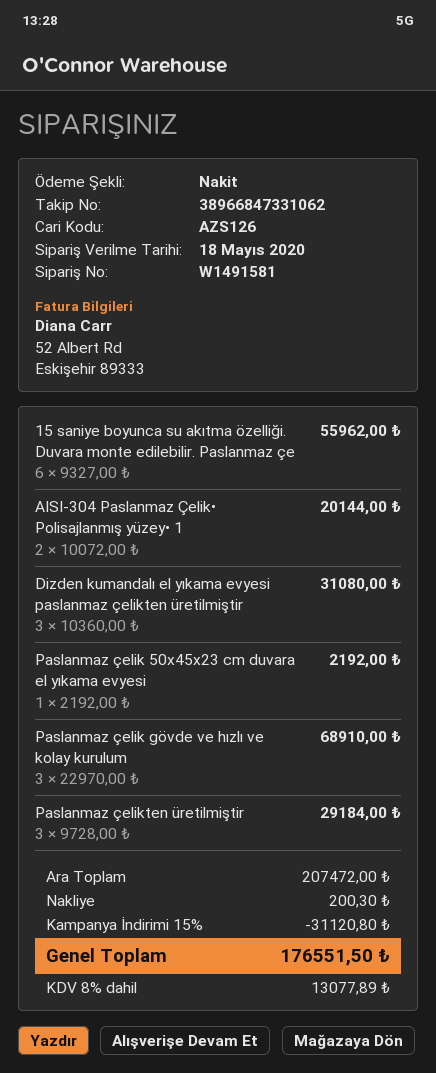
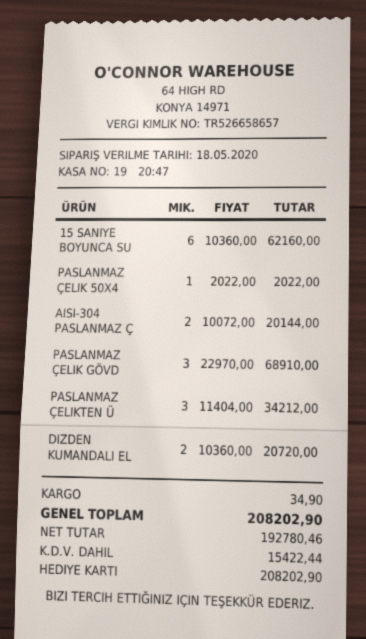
payment method: cash -> gift card
15 saniye boyunca su akıtma özelliği. Duvara monte edilebilir. Paslanmaz çe: 6 x 9327.00 = 55962.00 -> 6 x 10360.00 = 62160.00
Dizden kumandalı el yıkama evyesi paslanmaz çelikten üretilmiştir: 3 x 10360.00 = 31080.00 -> 2 x 10360.00 = 20720.00
Paslanmaz çelik 50x45x23 cm duvara el yıkama evyesi: 1 x 2192.00 = 2192.00 -> 1 x 2022.00 = 2022.00
Paslanmaz çelikten üretilmiştir: 3 x 9728.00 = 29184.00 -> 3 x 11404.00 = 34212.00
discount: 15% = 31120.80 -> none
shipping: 200.30 -> 34.90
tax: 13077.89 -> 15422.44
total: 176551.50 -> 208202.90

